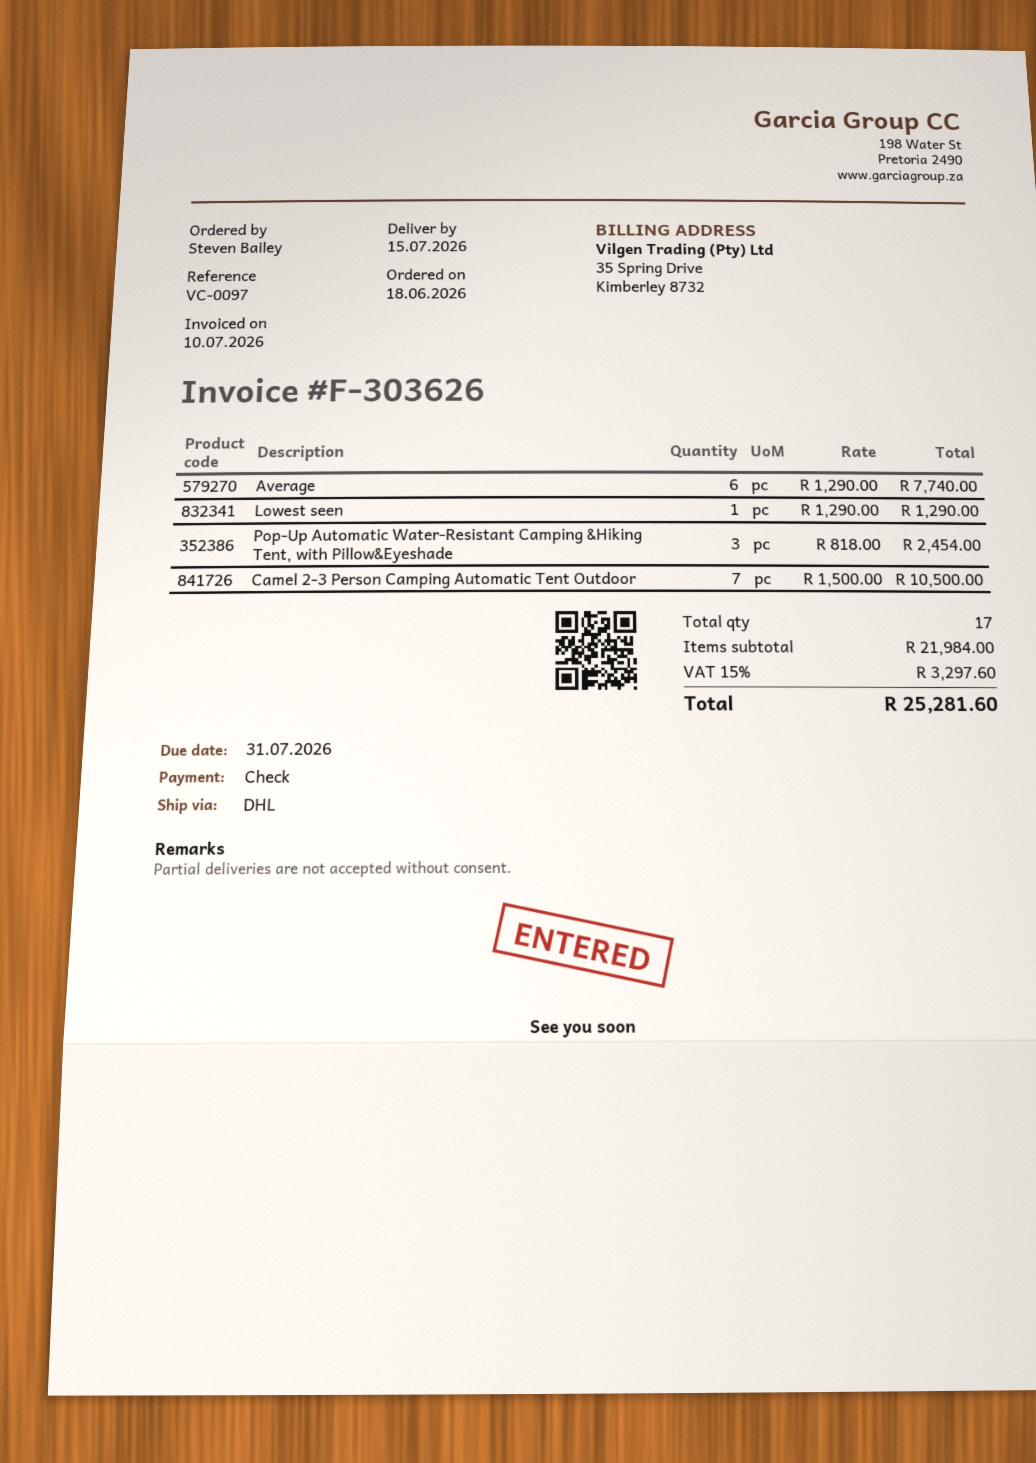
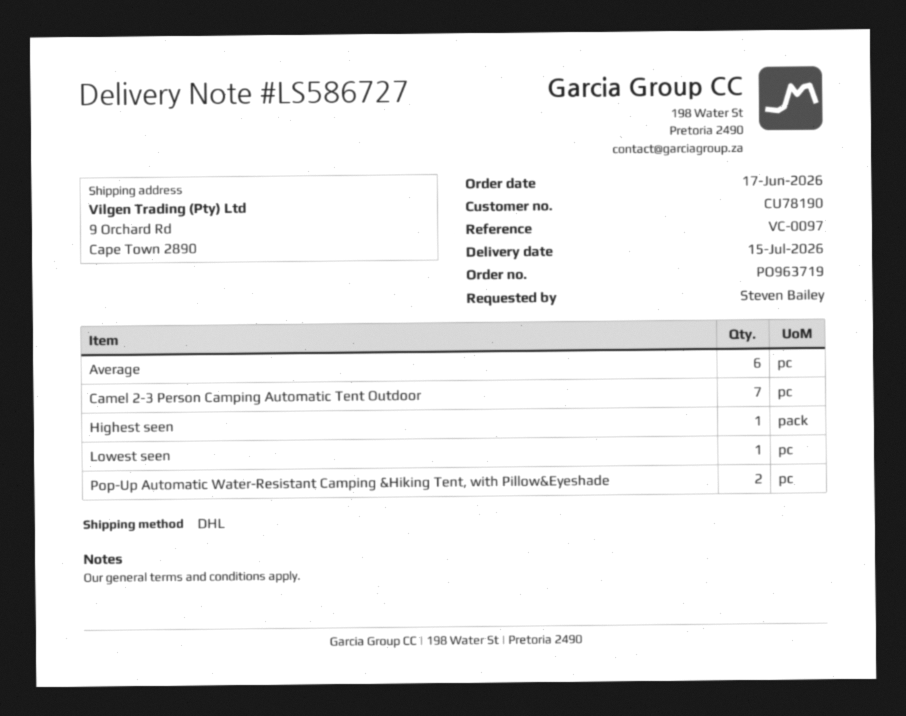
order date: 2026-06-18 -> 2026-06-17
Pop-Up Automatic Water-Resistant Camping &Hiking Tent, with Pillow&Eyeshade: 3 -> 2
Highest seen: none -> 1

